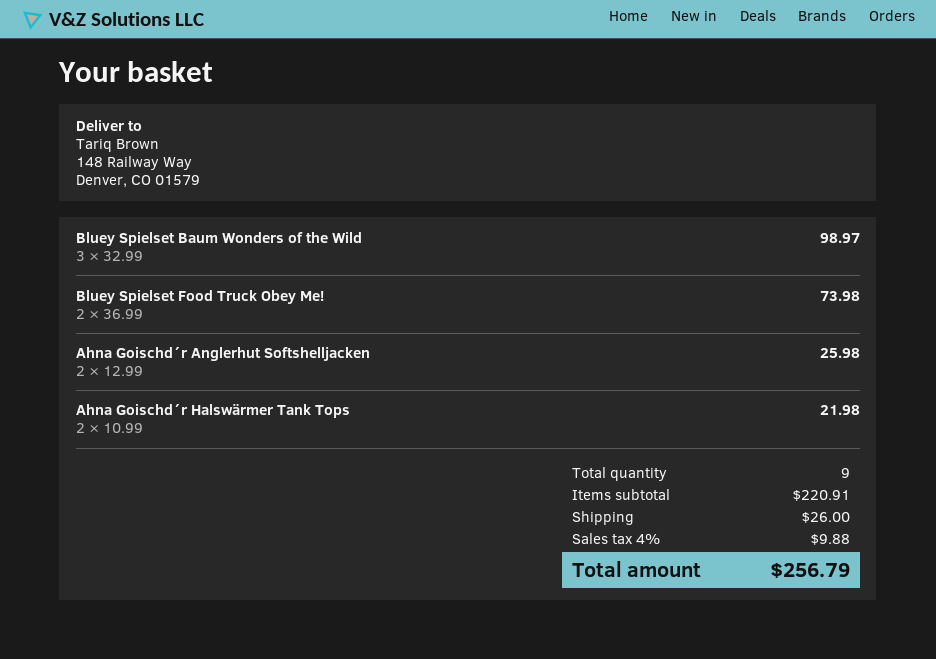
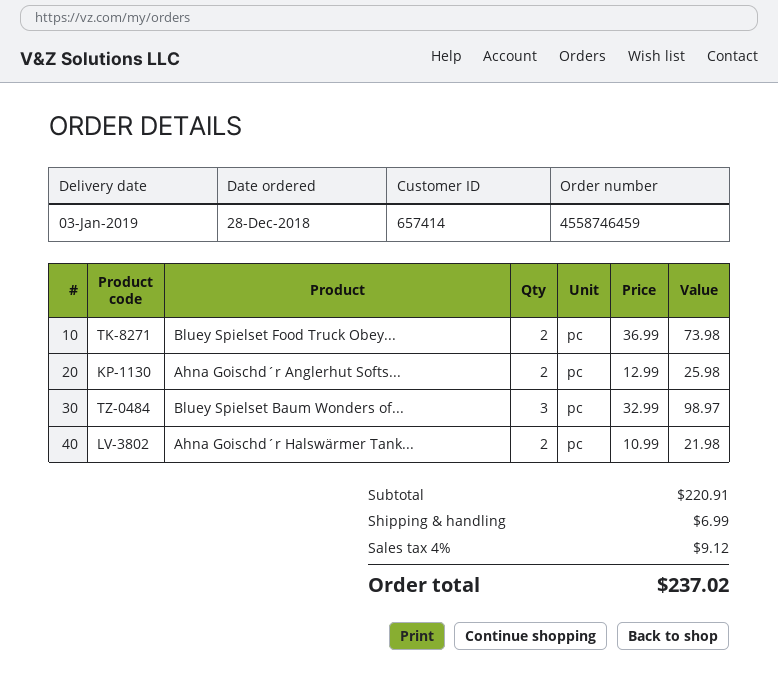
shipping: 26.00 -> 6.99
tax: 4% = 9.88 -> 4% = 9.12
total: 256.79 -> 237.02

